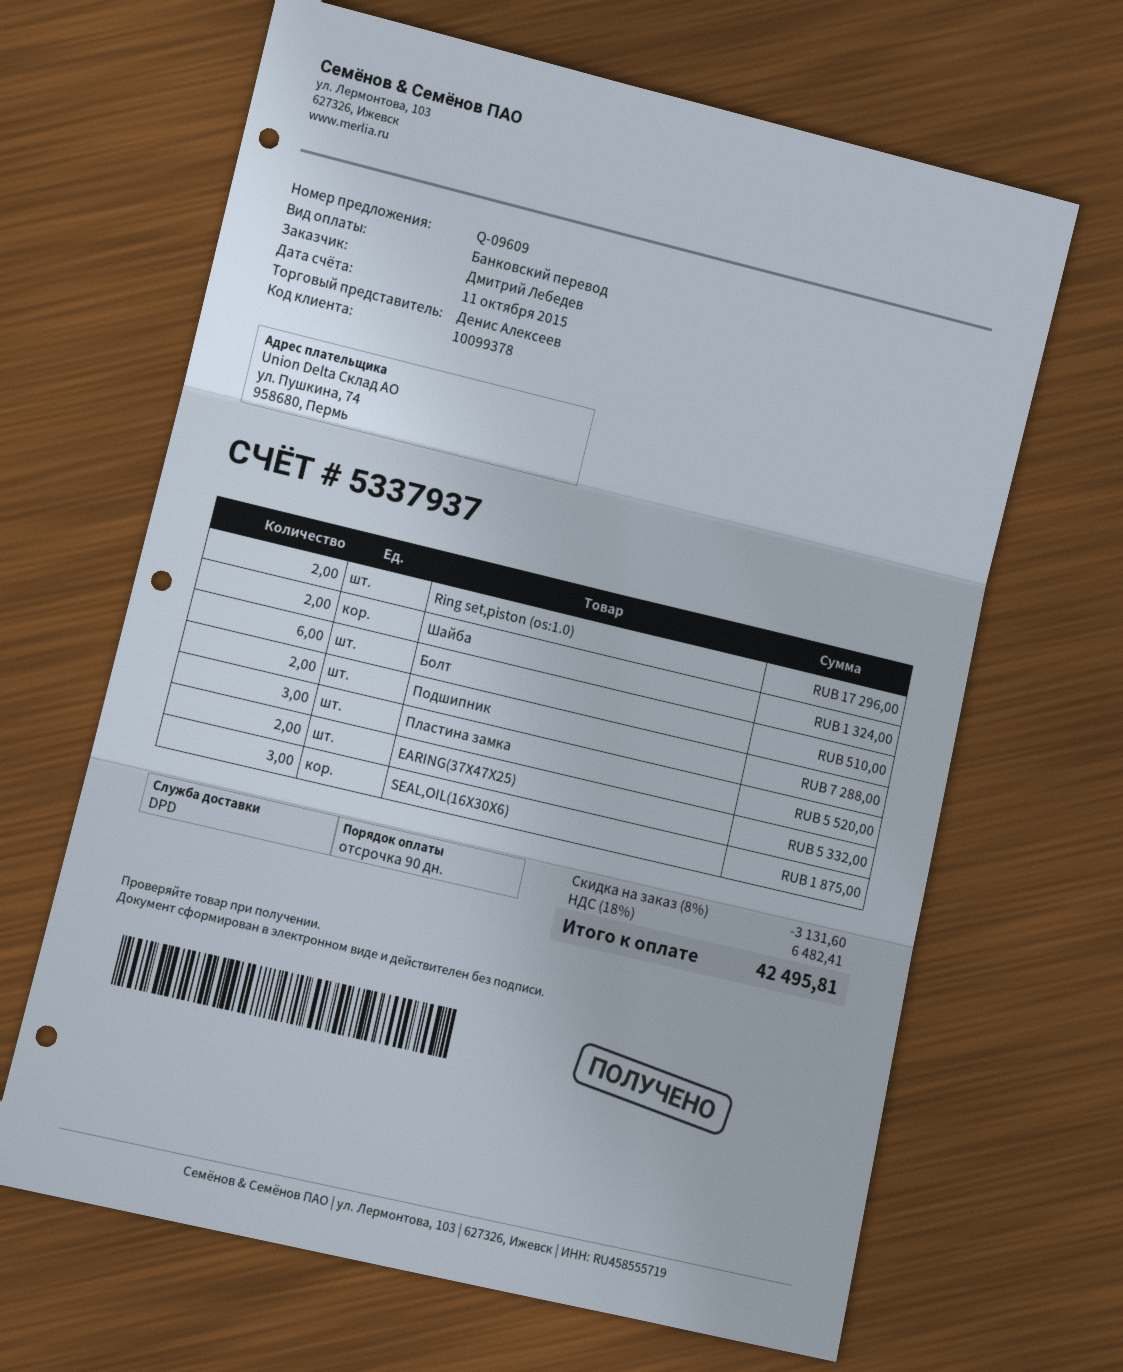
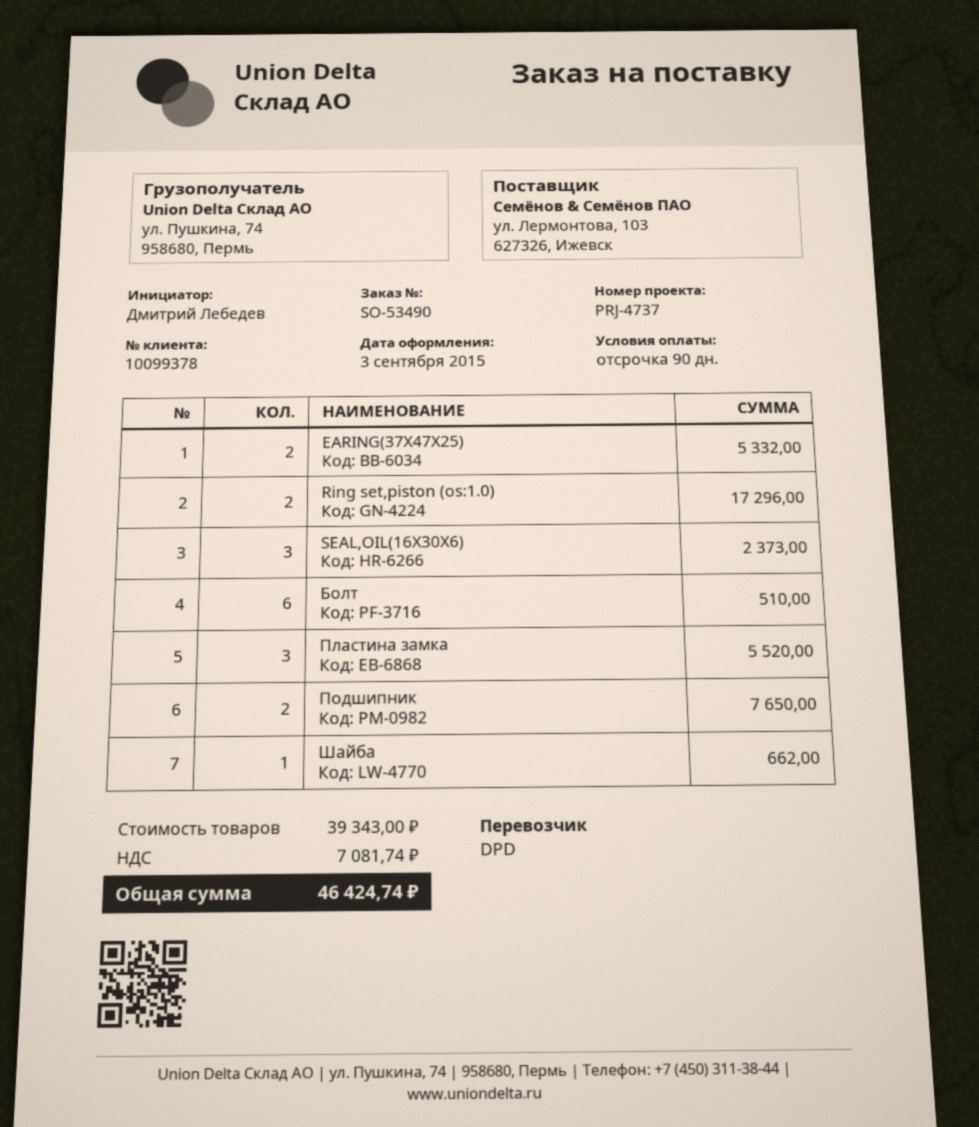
Шайба: 2 for 1324.00 -> 1 for 662.00
Подшипник: 2 for 7288.00 -> 2 for 7650.00
SEAL,OIL(16X30X6): 3 for 1875.00 -> 3 for 2373.00
discount: 8% = 3131.60 -> none
tax: 6482.41 -> 7081.74
total: 42495.81 -> 46424.74

